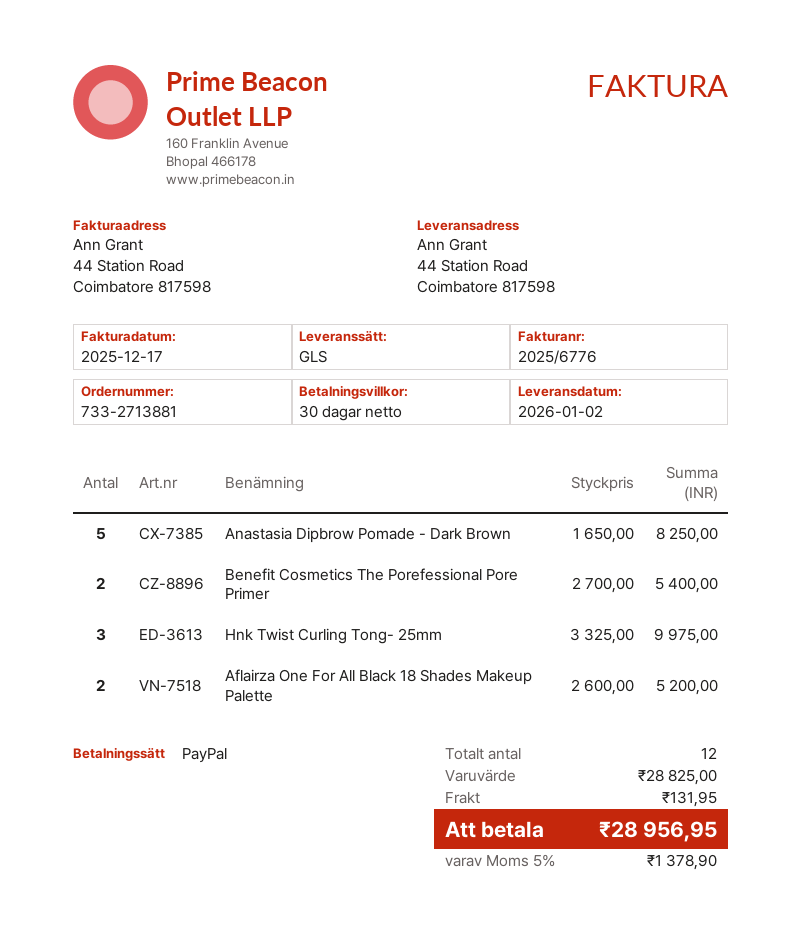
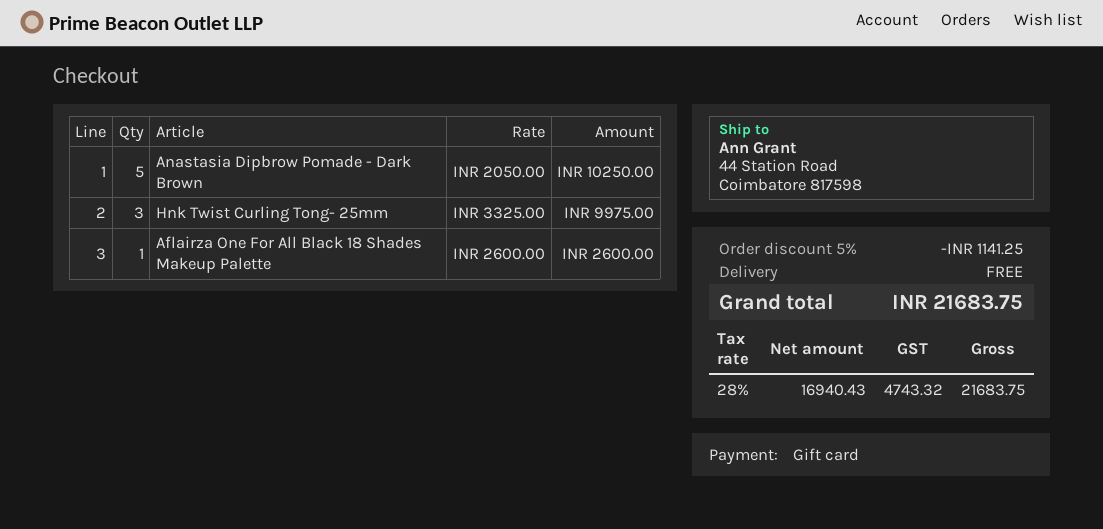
payment method: PayPal -> gift card
Anastasia Dipbrow Pomade - Dark Brown: 5 x 1650.00 = 8250.00 -> 5 x 2050.00 = 10250.00
Benefit Cosmetics The Porefessional Pore Primer: 2 x 2700.00 = 5400.00 -> none
Aflairza One For All Black 18 Shades Makeup Palette: 2 x 2600.00 = 5200.00 -> 1 x 2600.00 = 2600.00
discount: none -> 5% = 1141.25
shipping: 131.95 -> 0.00
tax: 5% = 1378.90 -> 28% = 4743.32
total: 28956.95 -> 21683.75

